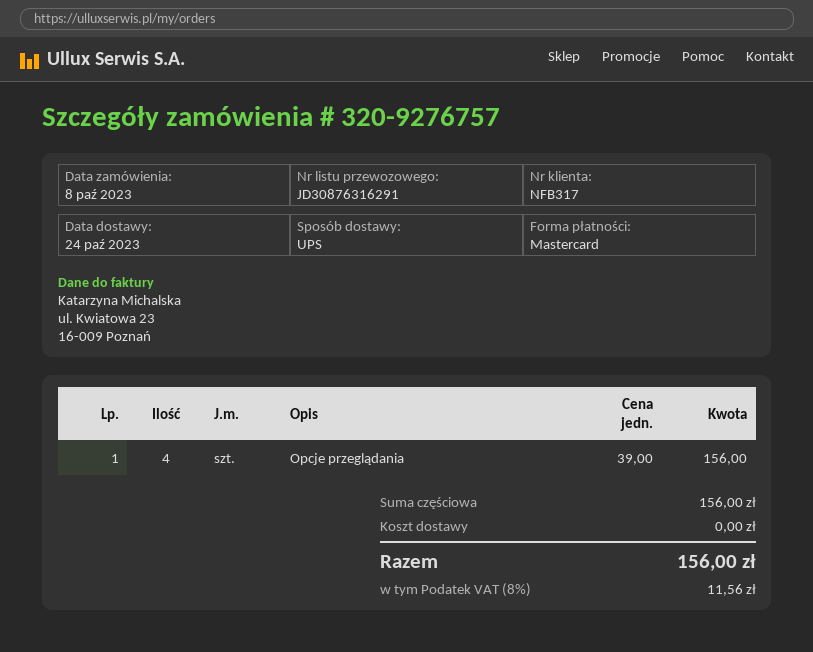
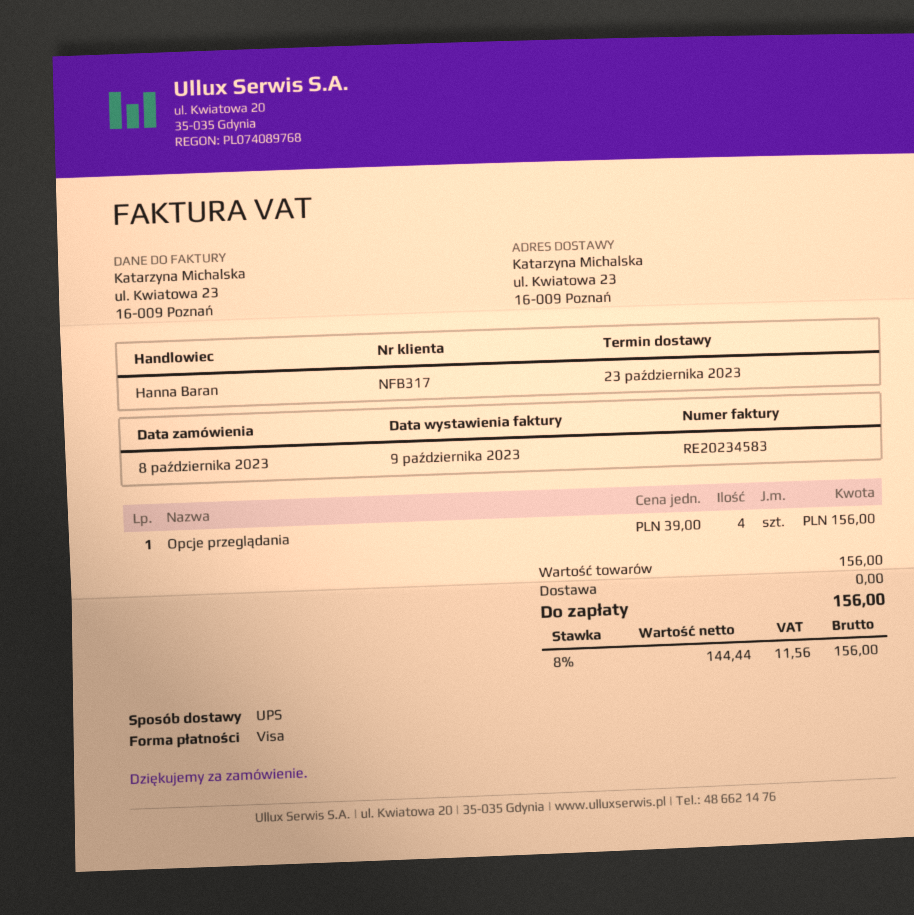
delivery date: 2023-10-24 -> 2023-10-23
payment method: Mastercard -> Visa

